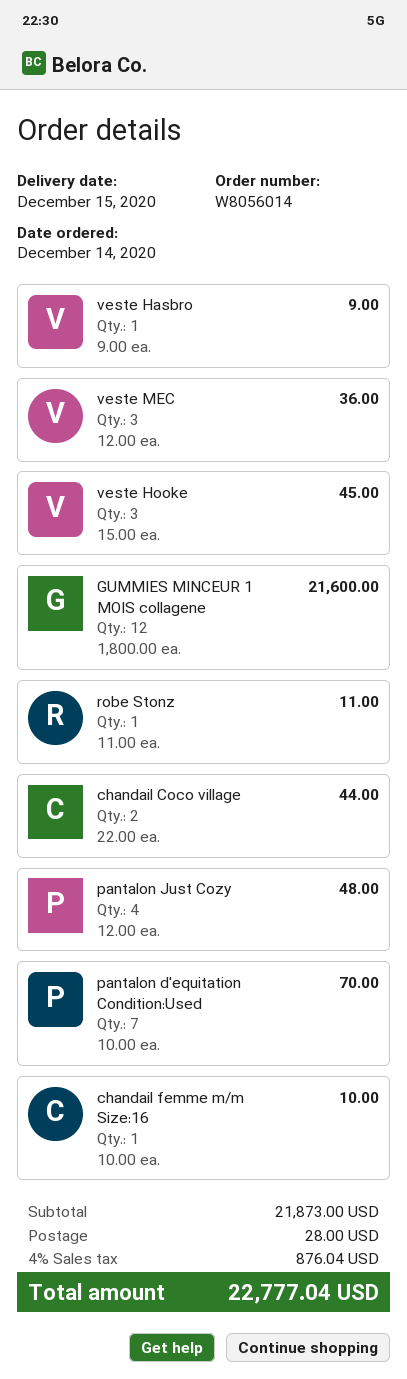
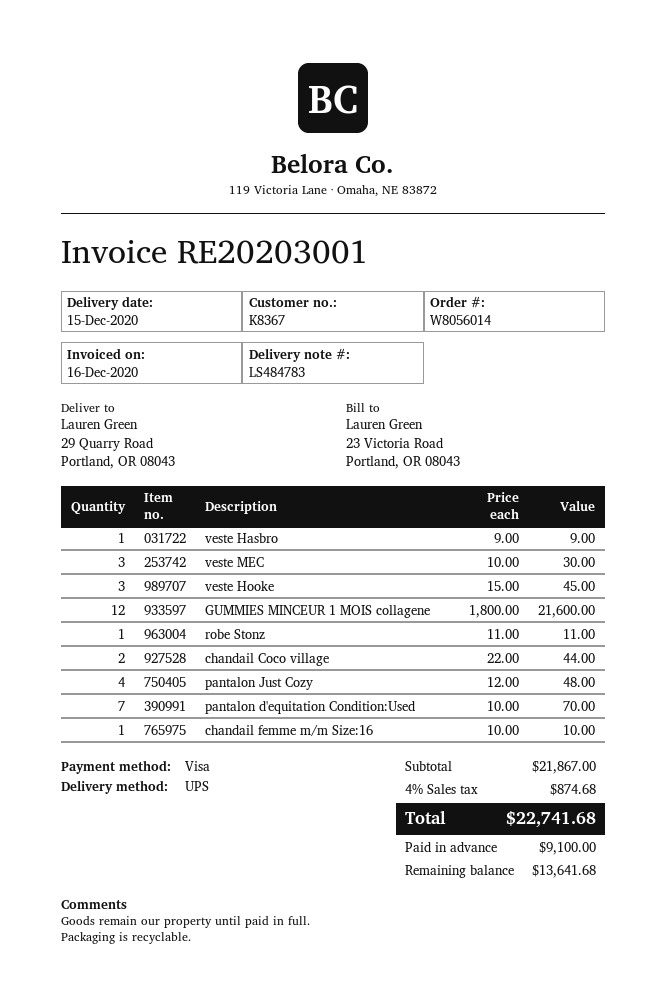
veste MEC: 3 x 12.00 = 36.00 -> 3 x 10.00 = 30.00
subtotal: 21873.00 -> 21867.00
shipping: 28.00 -> none
tax: 4% = 876.04 -> 4% = 874.68
total: 22777.04 -> 22741.68

